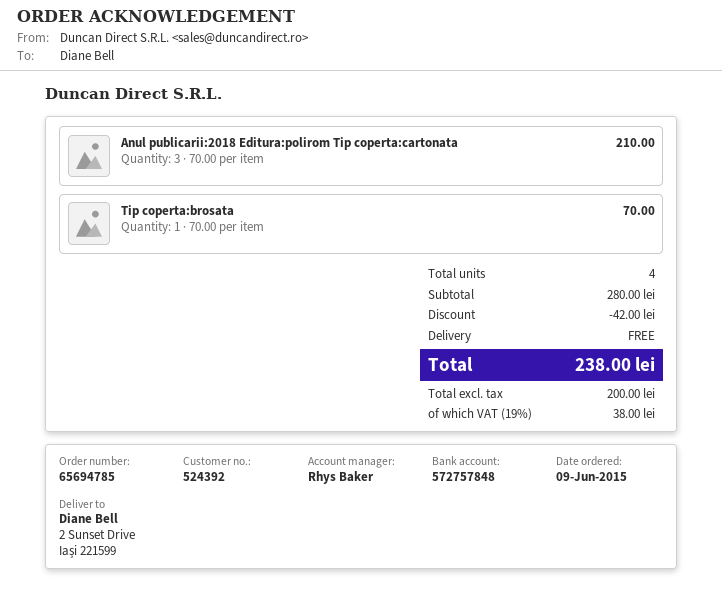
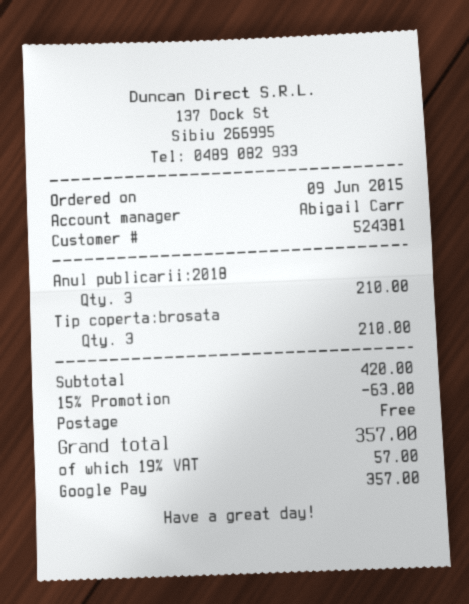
customer number: 524392 -> 524381
sales rep: Rhys Baker -> Abigail Carr
Tip coperta:brosata: 1 for 70.00 -> 3 for 210.00
subtotal: 280.00 -> 420.00
discount: 42.00 -> 63.00
tax: 19% = 38.00 -> 19% = 57.00
total: 238.00 -> 357.00

